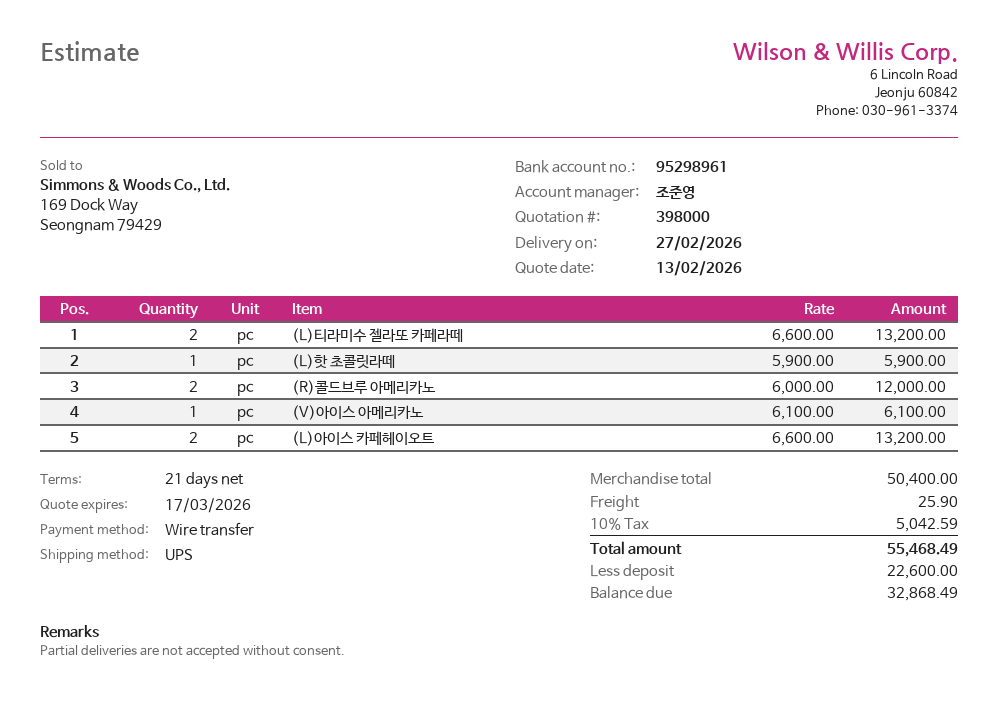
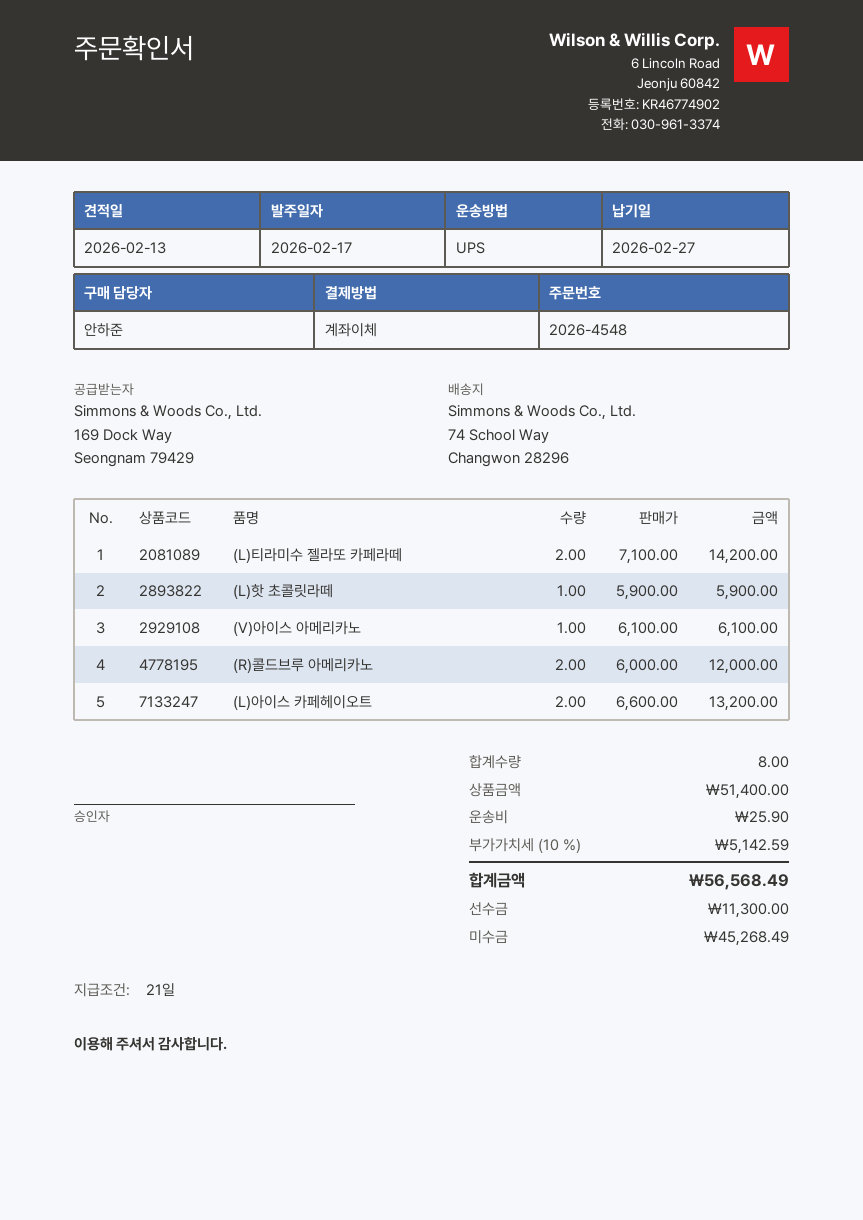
(L)티라미수 젤라또 카페라떼: 2 x 6600.00 = 13200.00 -> 2 x 7100.00 = 14200.00
subtotal: 50400.00 -> 51400.00
tax: 10% = 5042.59 -> 10% = 5142.59
total: 55468.49 -> 56568.49
deposit: 22600.00 -> 11300.00
balance: 32868.49 -> 45268.49

